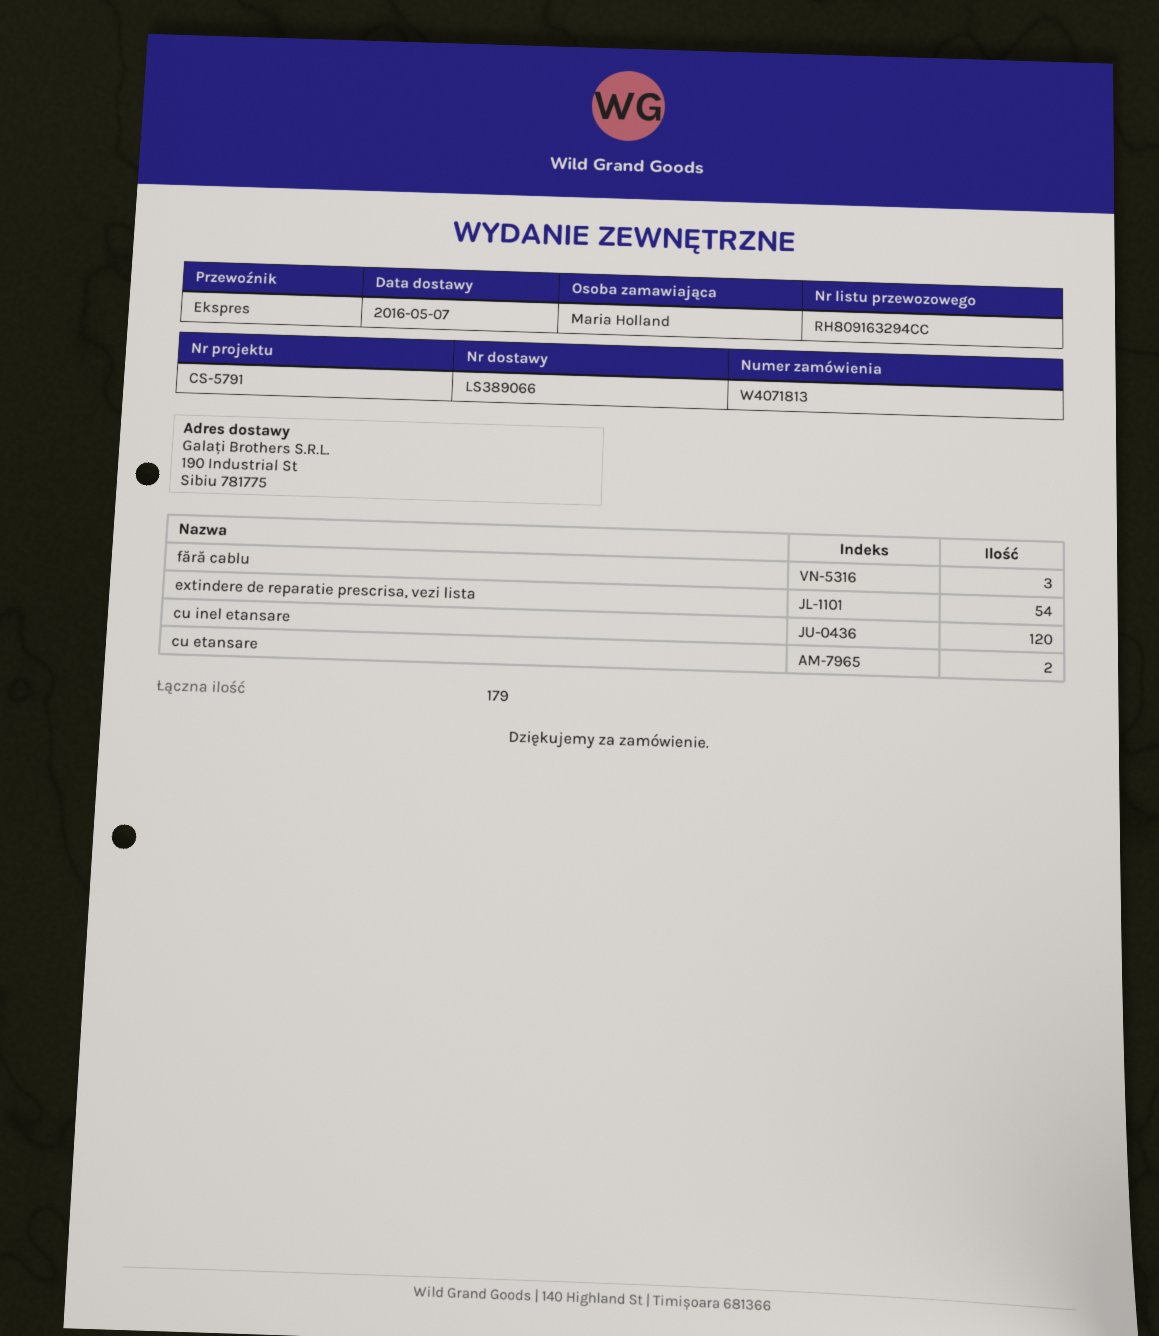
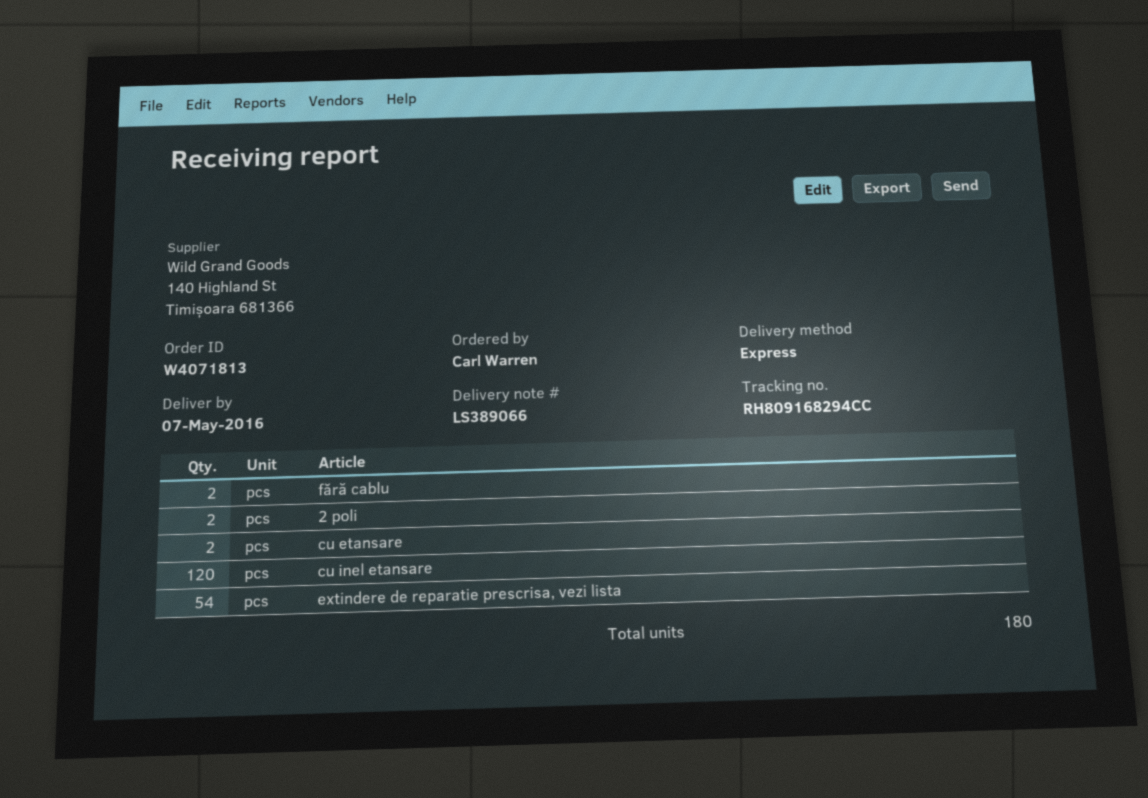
ordered by: Maria Holland -> Carl Warren
tracking number: RH809163294CC -> RH809168294CC
fără cablu: 3 -> 2
2 poli: none -> 2
total quantity: 179 -> 180

